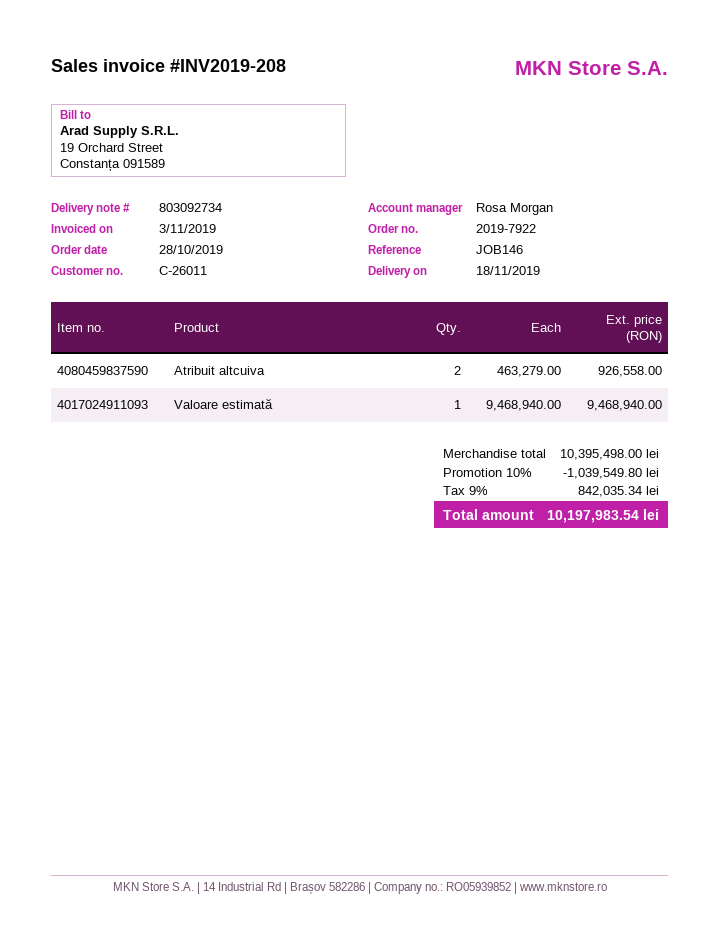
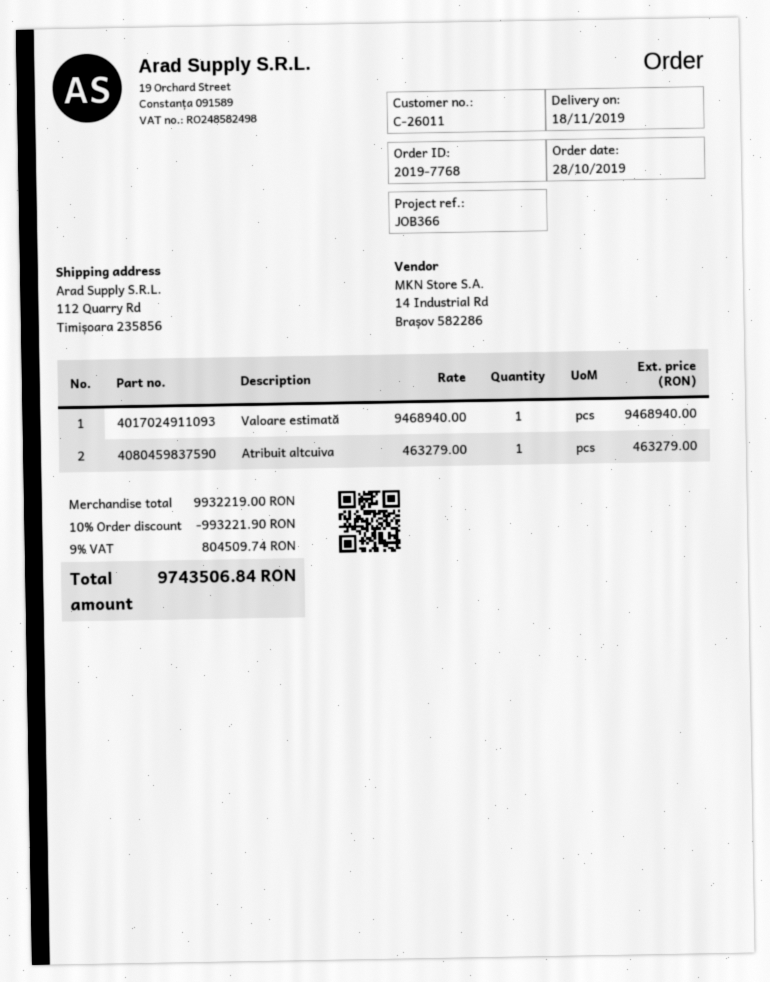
order number: 2019-7922 -> 2019-7768
reference: JOB146 -> JOB366
Atribuit altcuiva: 2 x 463279.00 = 926558.00 -> 1 x 463279.00 = 463279.00
subtotal: 10395498.00 -> 9932219.00
discount: 10% = 1039549.80 -> 10% = 993221.90
tax: 9% = 842035.34 -> 9% = 804509.74
total: 10197983.54 -> 9743506.84

